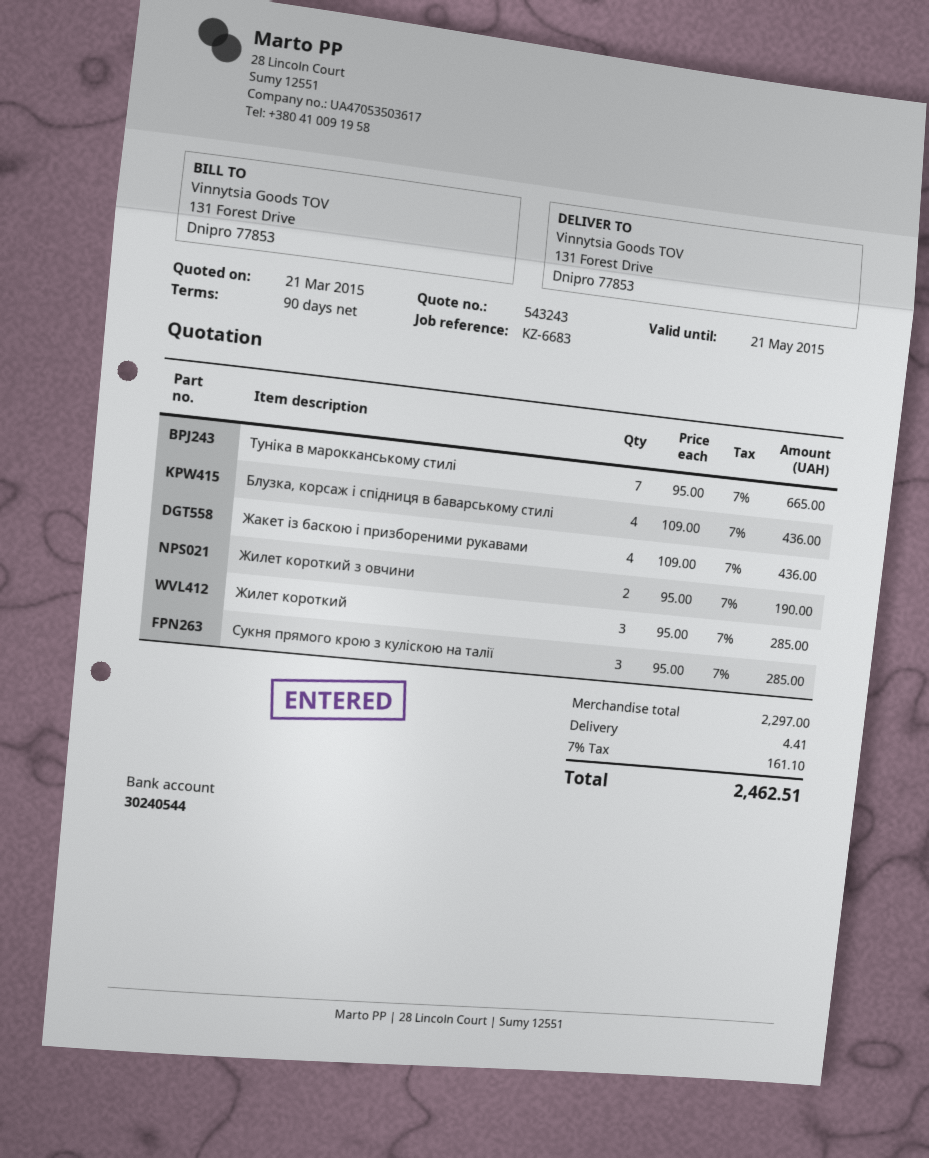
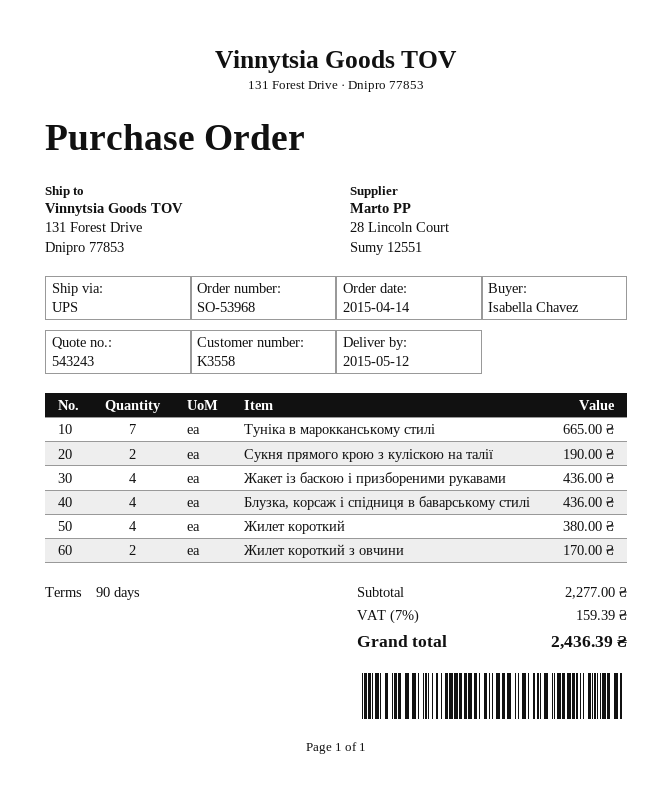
Жилет короткий з овчини: 2 for 190.00 -> 2 for 170.00
Жилет короткий: 3 for 285.00 -> 4 for 380.00
Сукня прямого крою з куліскою на талії: 3 for 285.00 -> 2 for 190.00
subtotal: 2297.00 -> 2277.00
shipping: 4.41 -> none
tax: 7% = 161.10 -> 7% = 159.39
total: 2462.51 -> 2436.39

